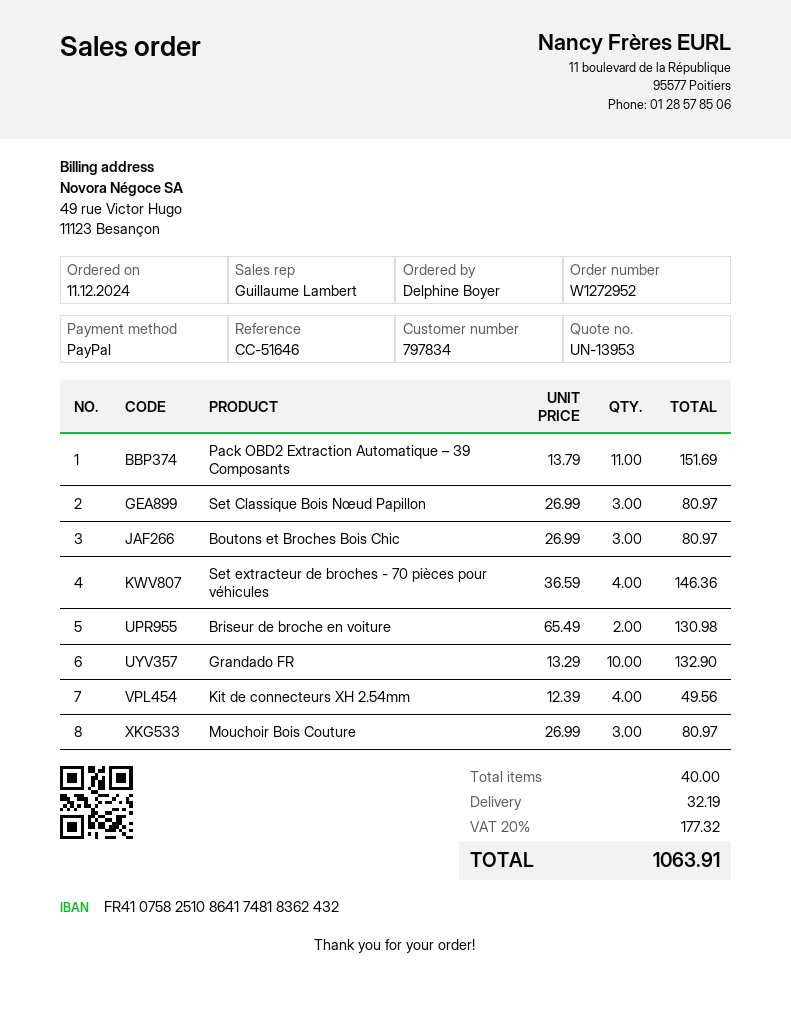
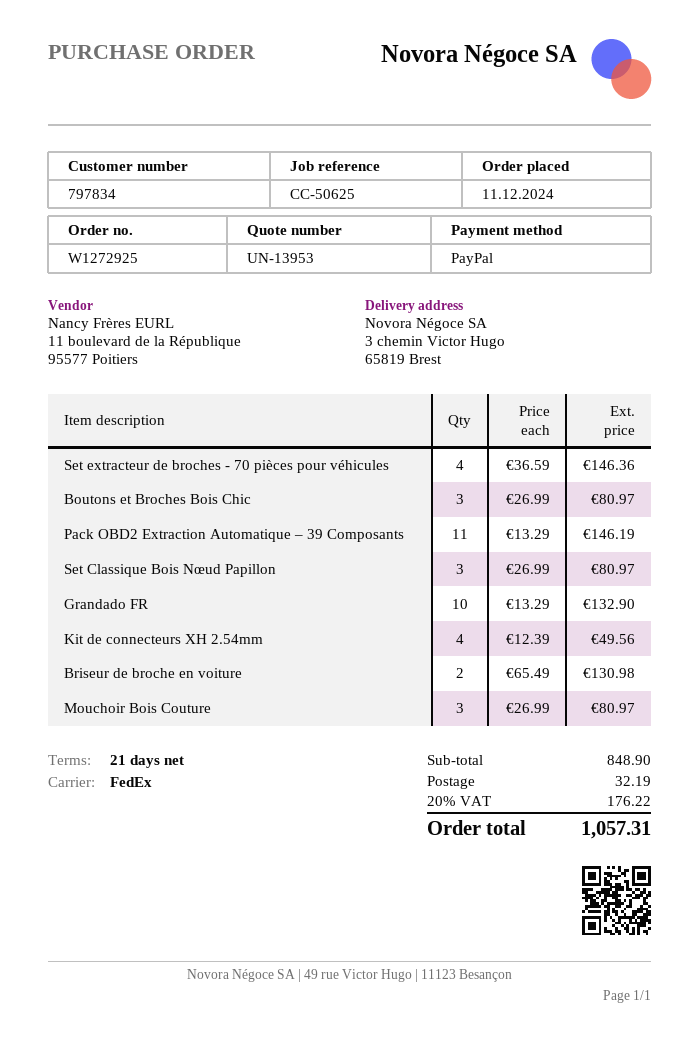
order number: W1272952 -> W1272925
reference: CC-51646 -> CC-50625
Pack OBD2 Extraction Automatique – 39 Composants: 11 x 13.79 = 151.69 -> 11 x 13.29 = 146.19
tax: 20% = 177.32 -> 20% = 176.22
total: 1063.91 -> 1057.31

